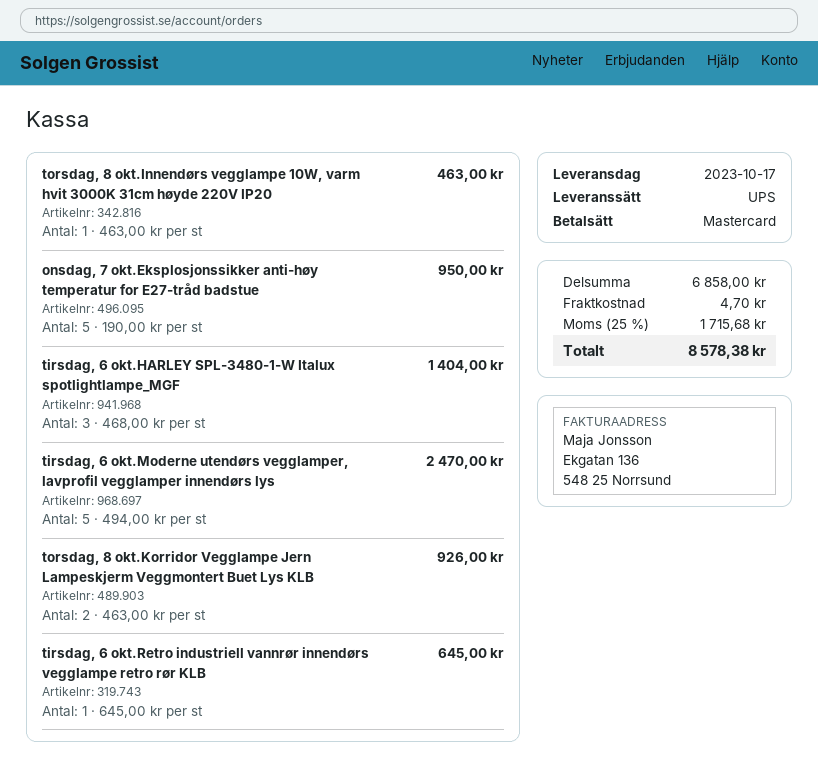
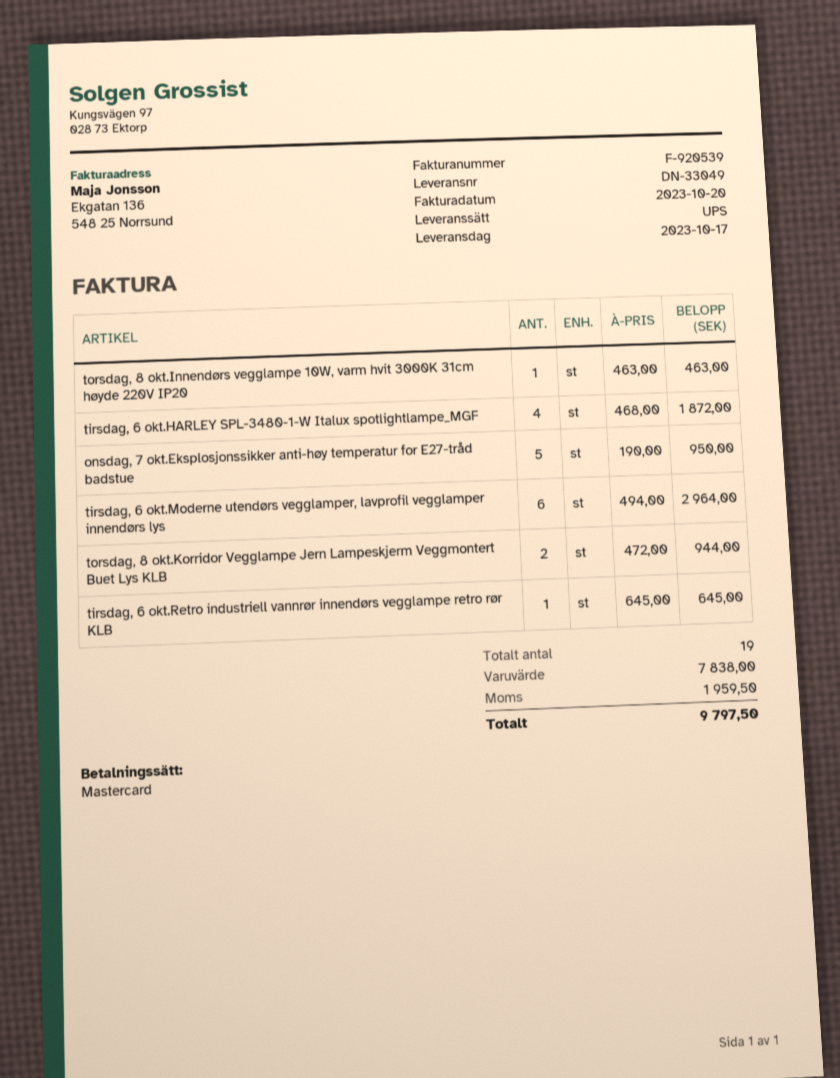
tirsdag, 6 okt.HARLEY SPL-3480-1-W Italux spotlightlampe_MGF: 3 x 468.00 = 1404.00 -> 4 x 468.00 = 1872.00
tirsdag, 6 okt.Moderne utendørs vegglamper, lavprofil vegglamper innendørs lys: 5 x 494.00 = 2470.00 -> 6 x 494.00 = 2964.00
torsdag, 8 okt.Korridor Vegglampe Jern Lampeskjerm Veggmontert Buet Lys KLB: 2 x 463.00 = 926.00 -> 2 x 472.00 = 944.00
subtotal: 6858.00 -> 7838.00
shipping: 4.70 -> none
tax: 1715.68 -> 1959.50
total: 8578.38 -> 9797.50

